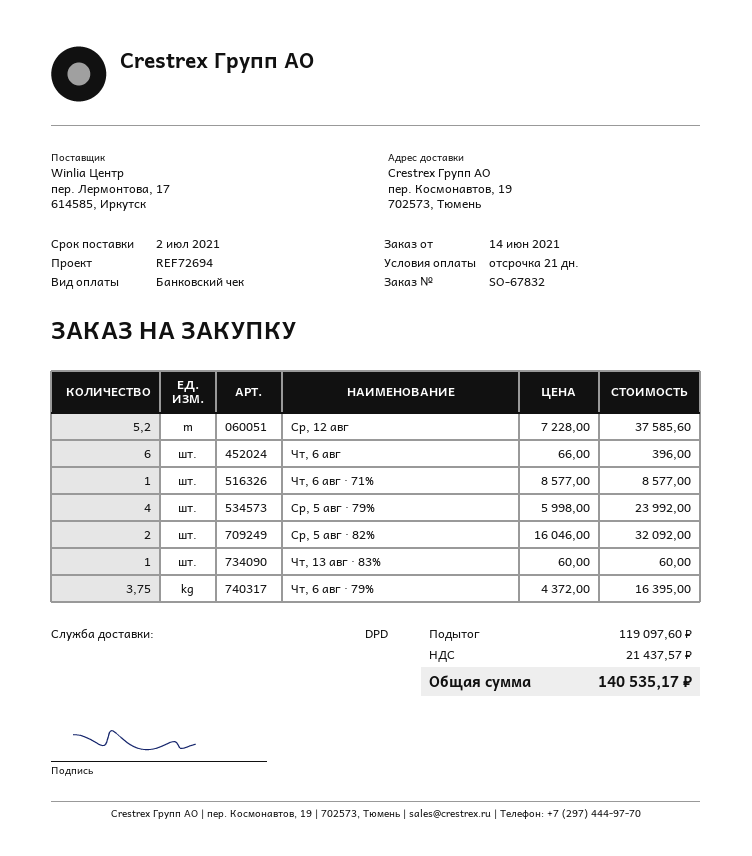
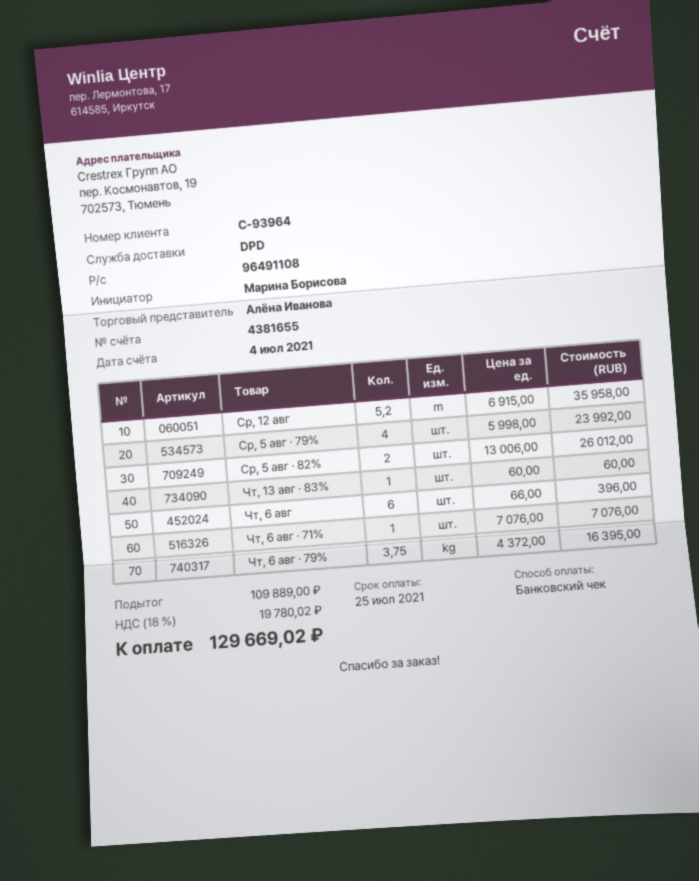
Ср, 12 авг: 5.2 x 7228.00 = 37585.60 -> 5.2 x 6915.00 = 35958.00
Чт, 6 авг · 71%: 1 x 8577.00 = 8577.00 -> 1 x 7076.00 = 7076.00
Ср, 5 авг · 82%: 2 x 16046.00 = 32092.00 -> 2 x 13006.00 = 26012.00
subtotal: 119097.60 -> 109889.00
tax: 21437.57 -> 19780.02
total: 140535.17 -> 129669.02

